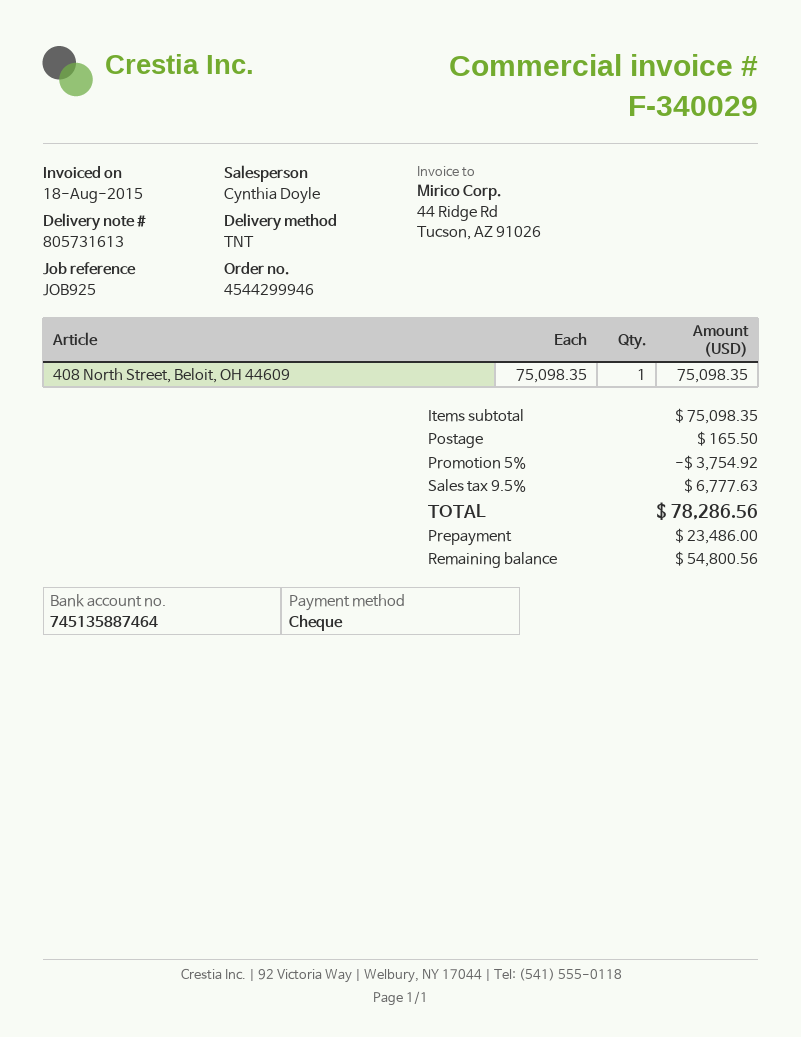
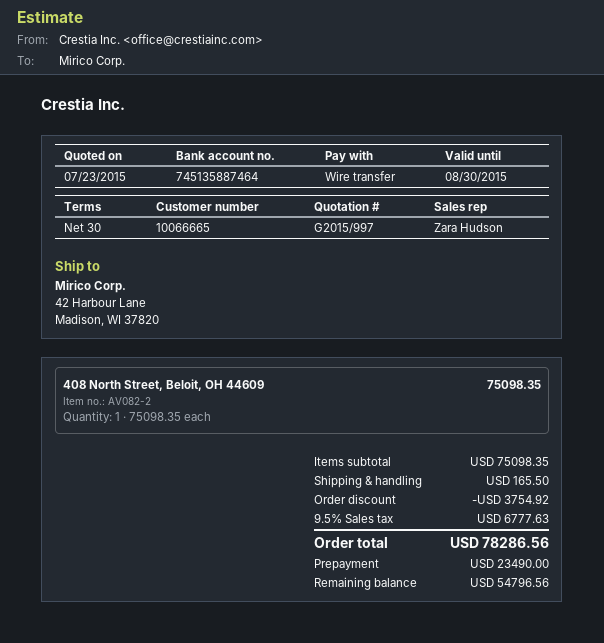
sales rep: Cynthia Doyle -> Zara Hudson
payment method: cheque -> bank transfer
deposit: 23486.00 -> 23490.00
balance: 54800.56 -> 54796.56

